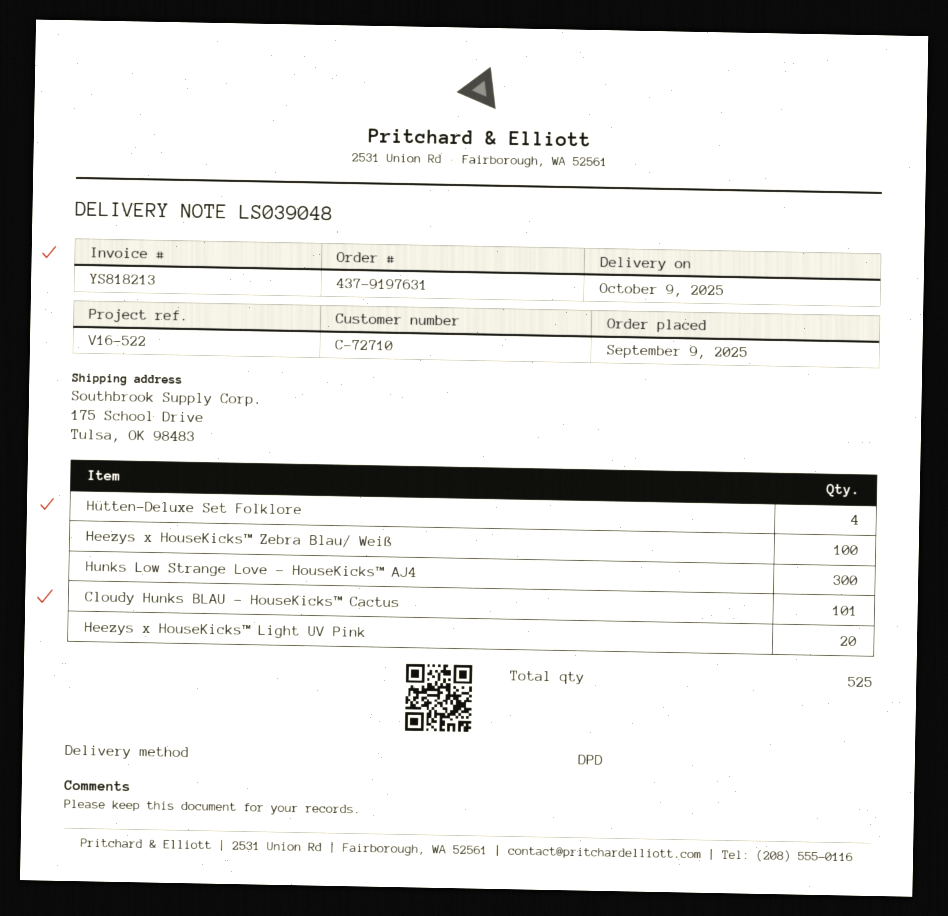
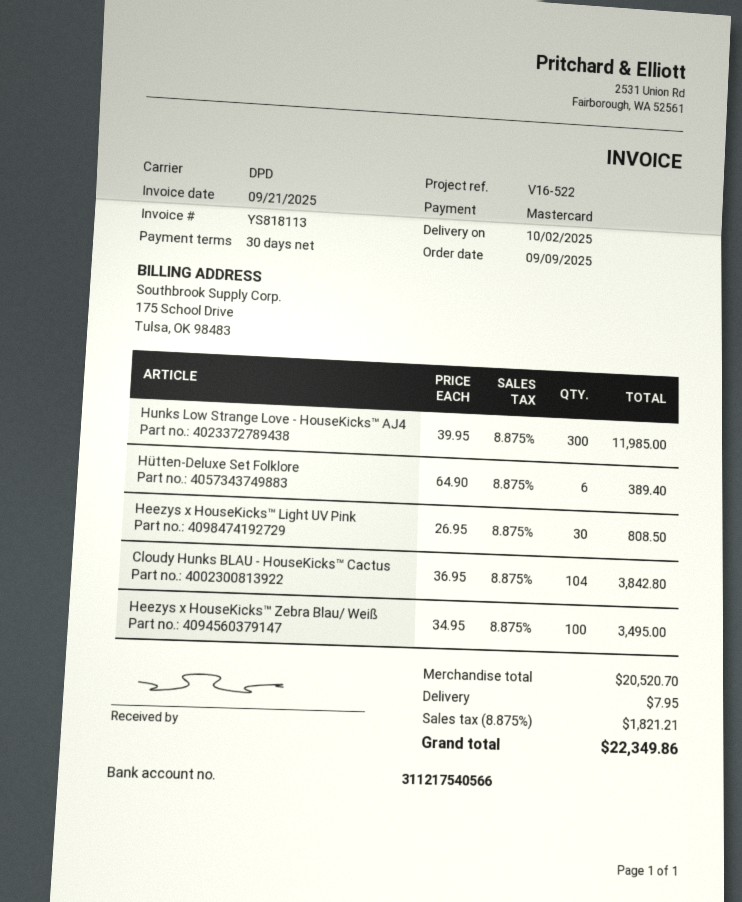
delivery date: 2025-10-09 -> 2025-10-02
invoice number: YS818213 -> YS818113
Hütten-Deluxe Set Folklore: 4 -> 6
Cloudy Hunks BLAU - HouseKicks™ Cactus: 101 -> 104
Heezys x HouseKicks™ Light UV Pink: 20 -> 30

